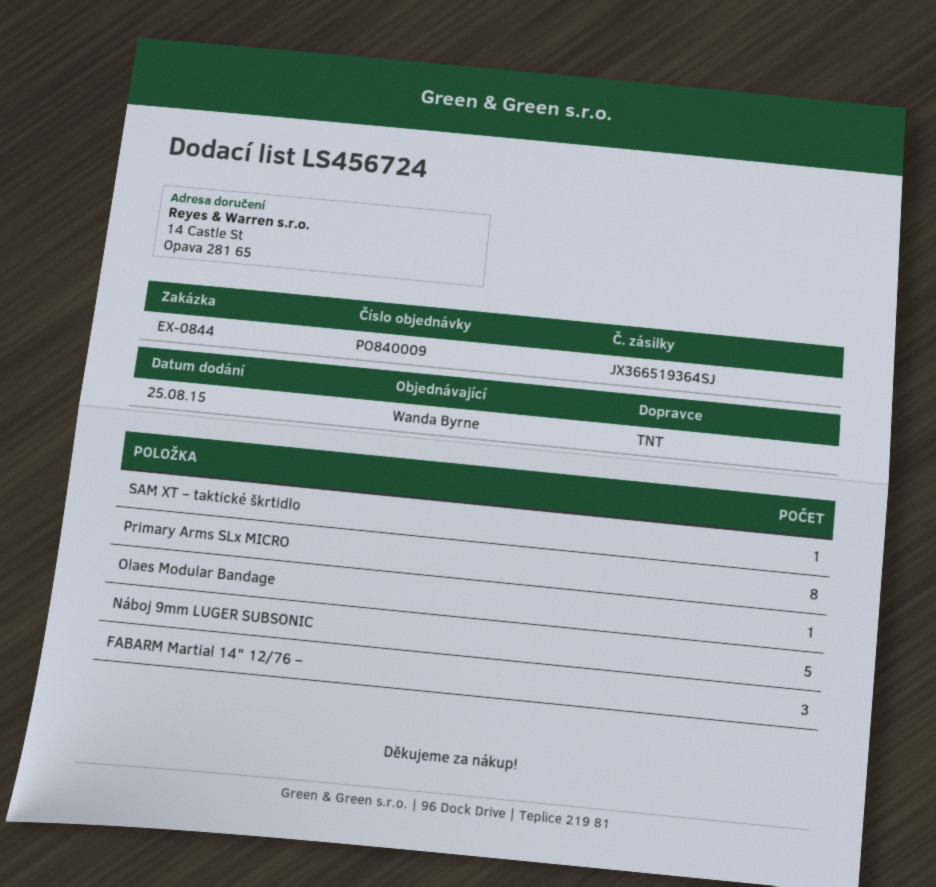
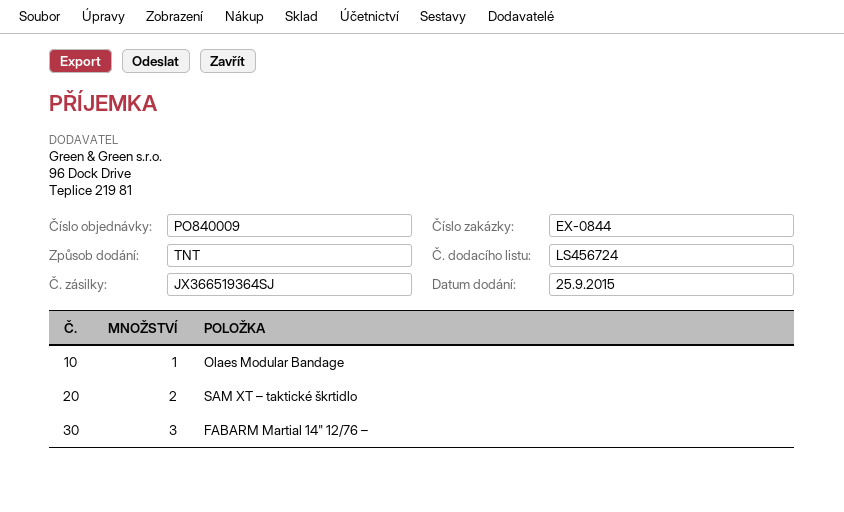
delivery date: 2015-08-25 -> 2015-09-25
SAM XT – taktické škrtidlo: 1 -> 2
Primary Arms SLx MICRO: 8 -> none
Náboj 9mm LUGER SUBSONIC: 5 -> none

